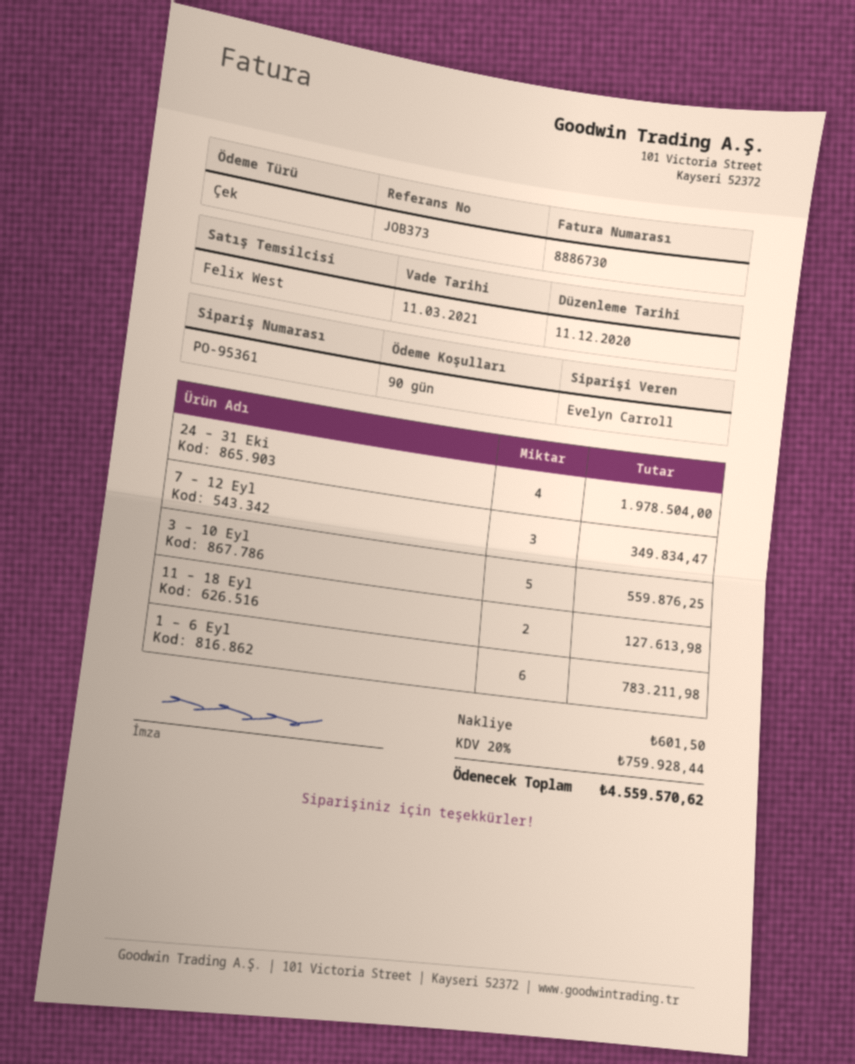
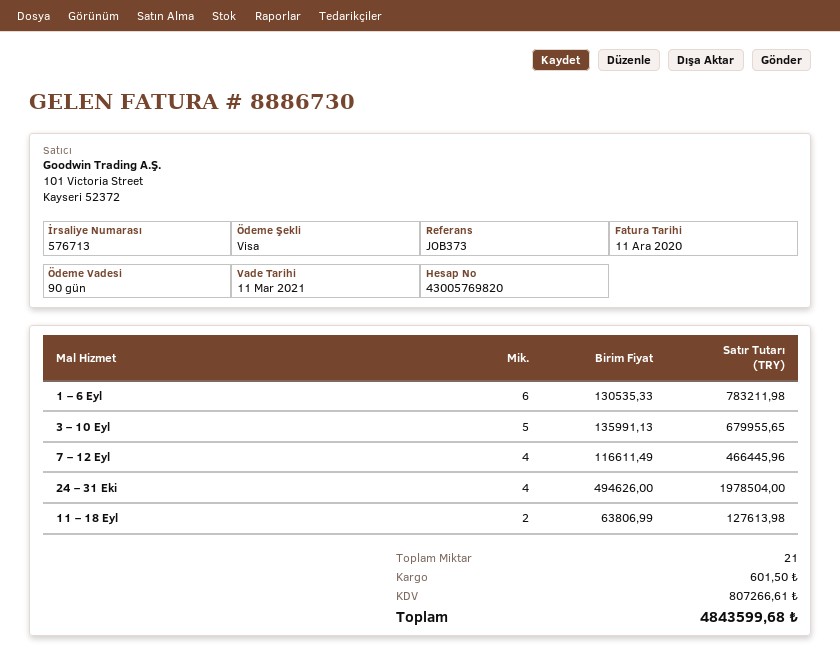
payment method: cheque -> Visa
7 – 12 Eyl: 3 for 349834.47 -> 4 for 466445.96
3 – 10 Eyl: 5 for 559876.25 -> 5 for 679955.65
tax: 759928.44 -> 807266.61
total: 4559570.62 -> 4843599.68

